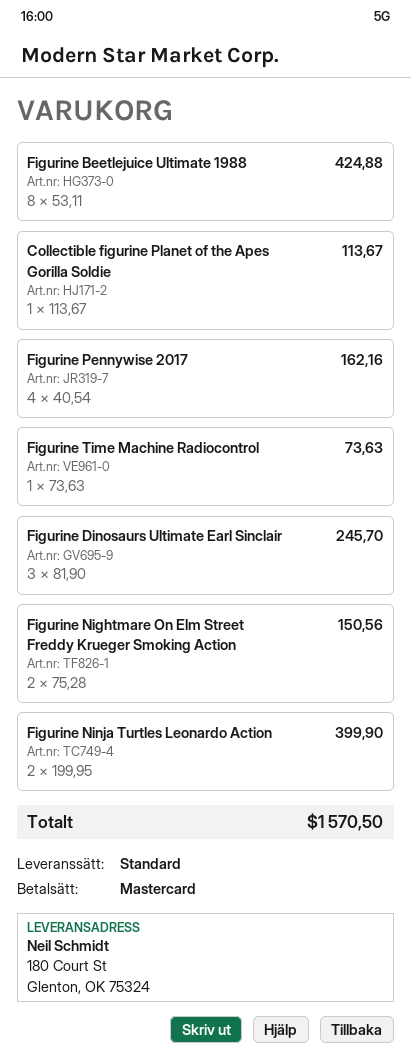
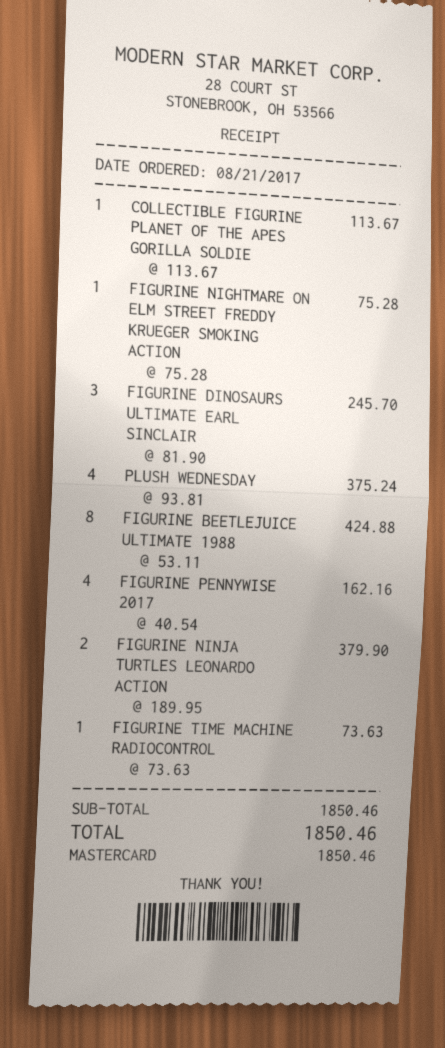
Figurine Nightmare On Elm Street Freddy Krueger Smoking Action: 2 x 75.28 = 150.56 -> 1 x 75.28 = 75.28
Figurine Ninja Turtles Leonardo Action: 2 x 199.95 = 399.90 -> 2 x 189.95 = 379.90
PLUSH WEDNESDAY: none -> 4 x 93.81 = 375.24
total: 1570.50 -> 1850.46

